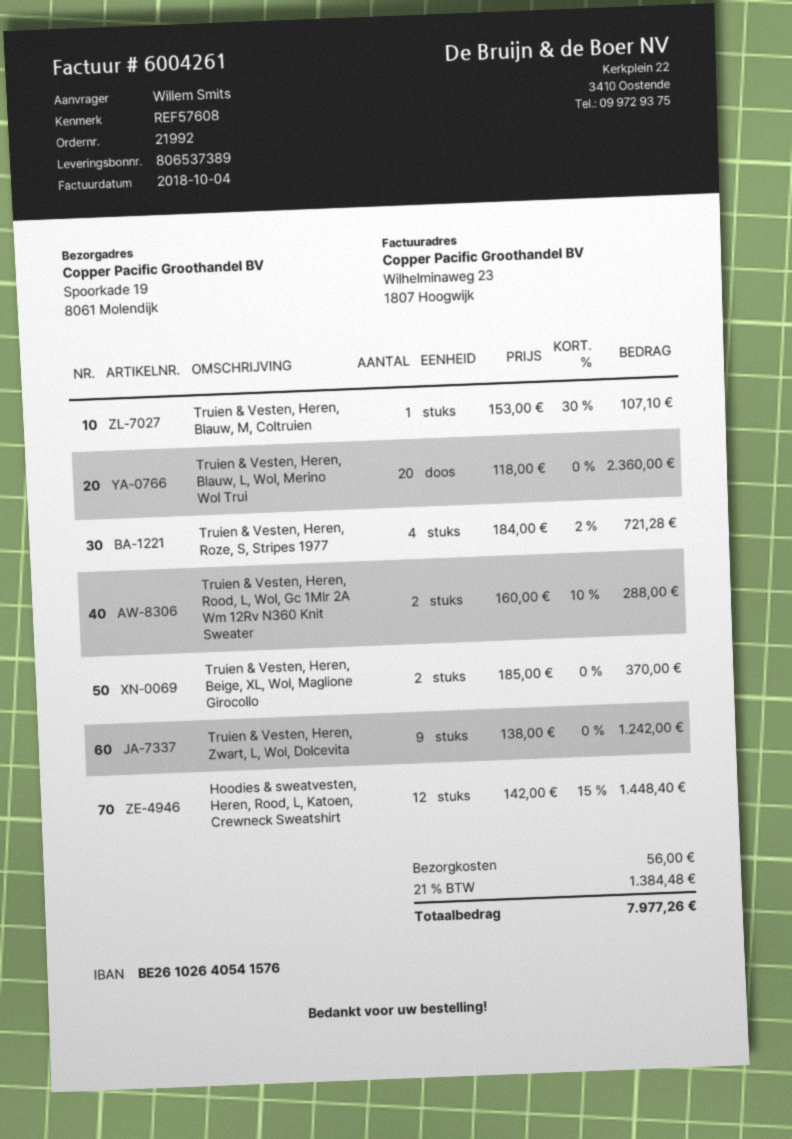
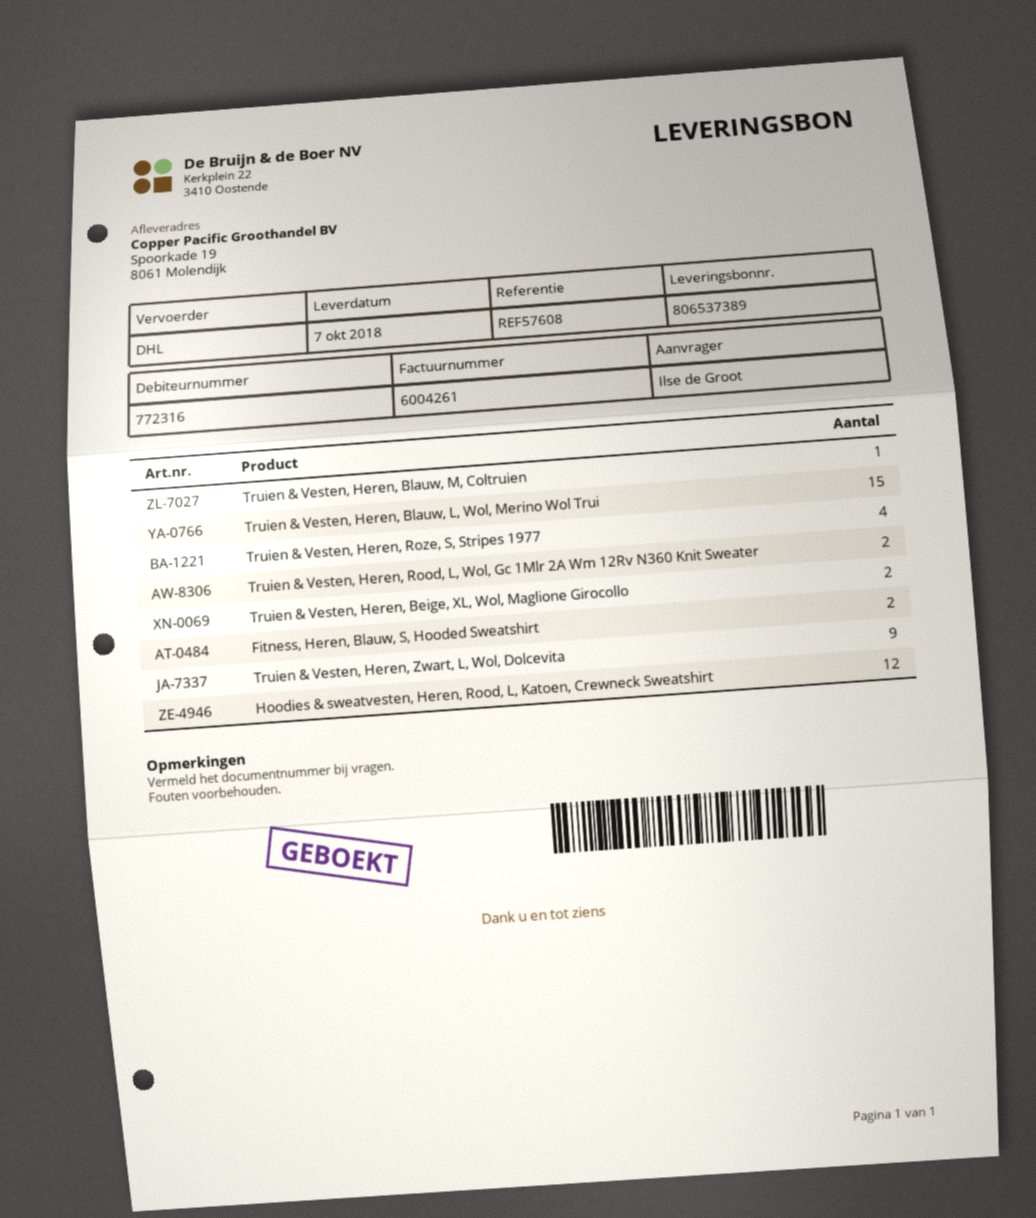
ordered by: Willem Smits -> Ilse de Groot
Truien & Vesten, Heren, Blauw, L, Wol, Merino Wol Trui: 20 -> 15
Fitness, Heren, Blauw, S, Hooded Sweatshirt: none -> 2

